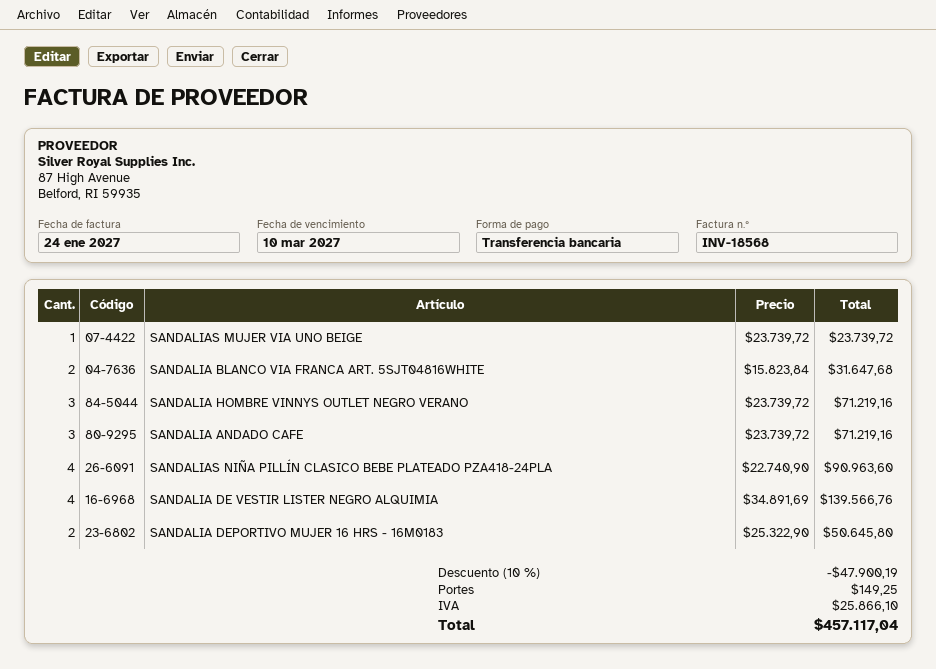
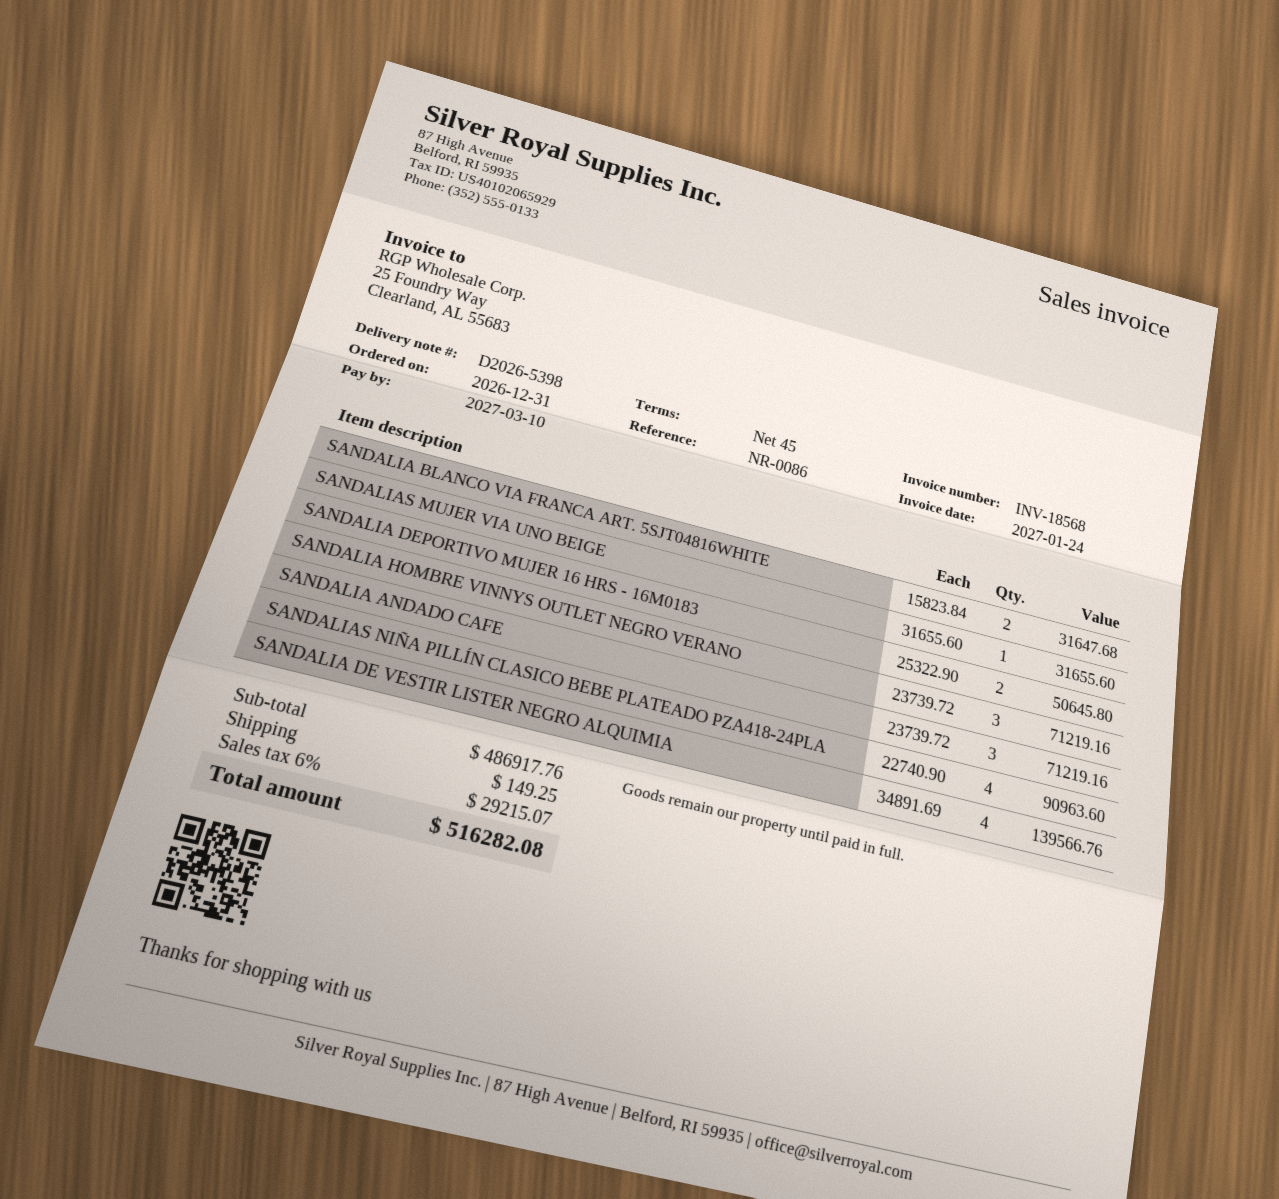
SANDALIAS MUJER VIA UNO BEIGE: 1 x 23739.72 = 23739.72 -> 1 x 31655.60 = 31655.60
discount: 10% = 47900.19 -> none
tax: 25866.10 -> 29215.07
total: 457117.04 -> 516282.08

